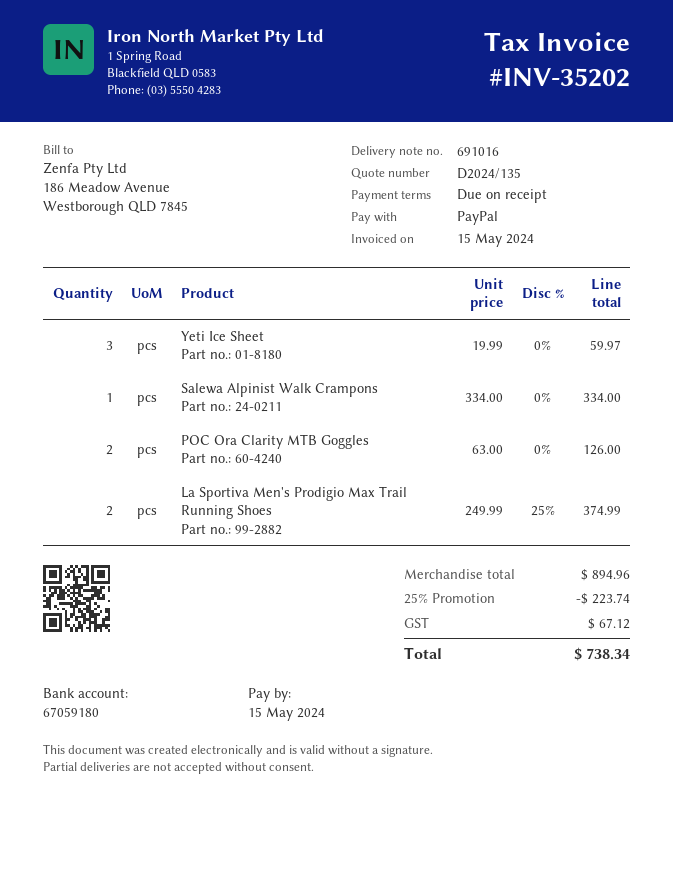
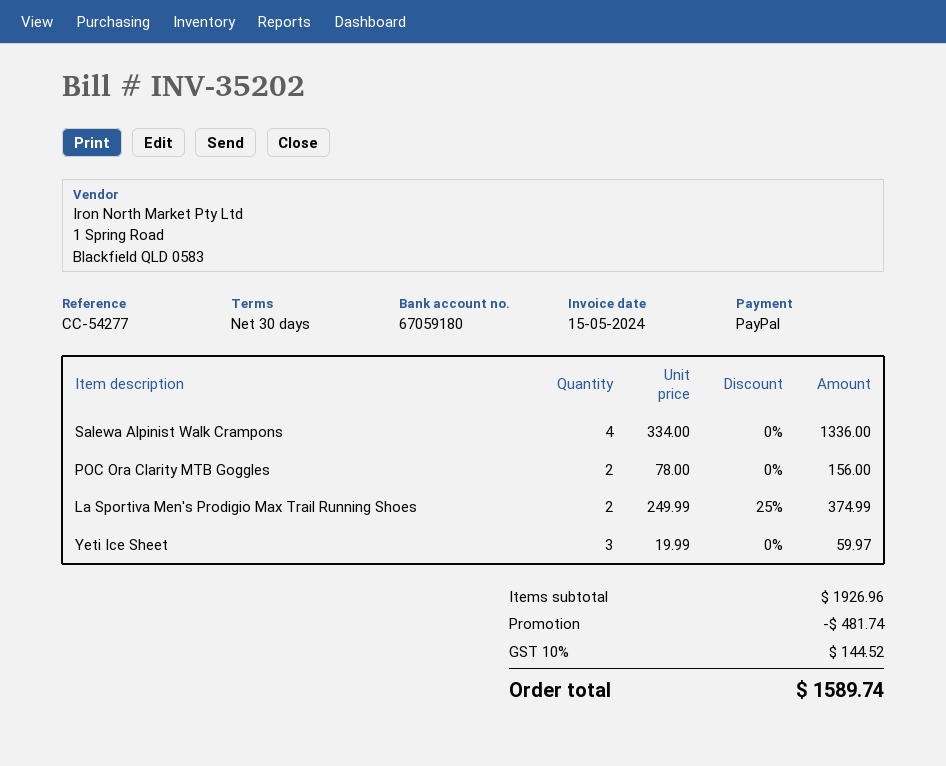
payment terms: on receipt -> 30 days
Salewa Alpinist Walk Crampons: 1 x 334.00 = 334.00 -> 4 x 334.00 = 1336.00
POC Ora Clarity MTB Goggles: 2 x 63.00 = 126.00 -> 2 x 78.00 = 156.00
subtotal: 894.96 -> 1926.96
discount: 223.74 -> 481.74
tax: 67.12 -> 144.52
total: 738.34 -> 1589.74

